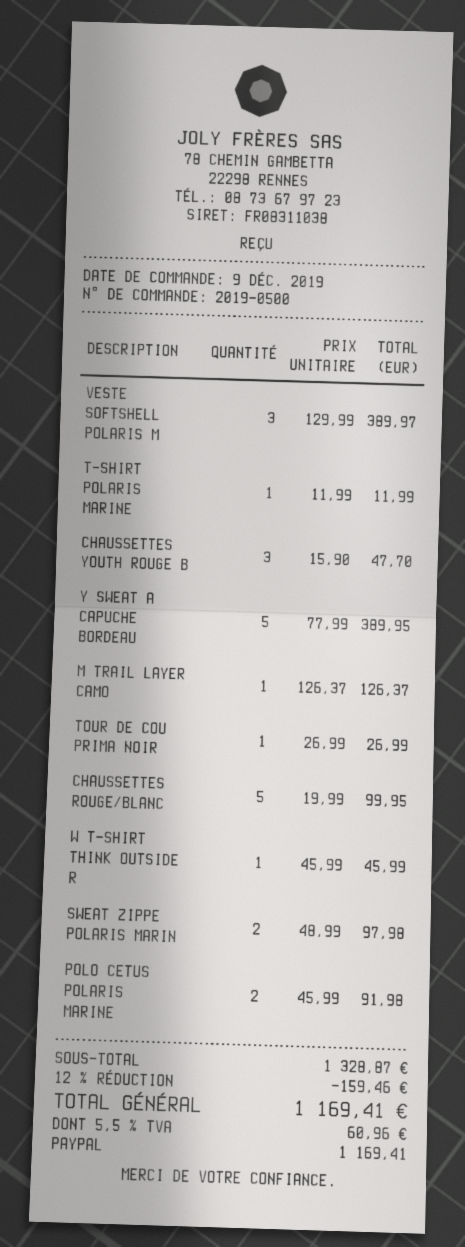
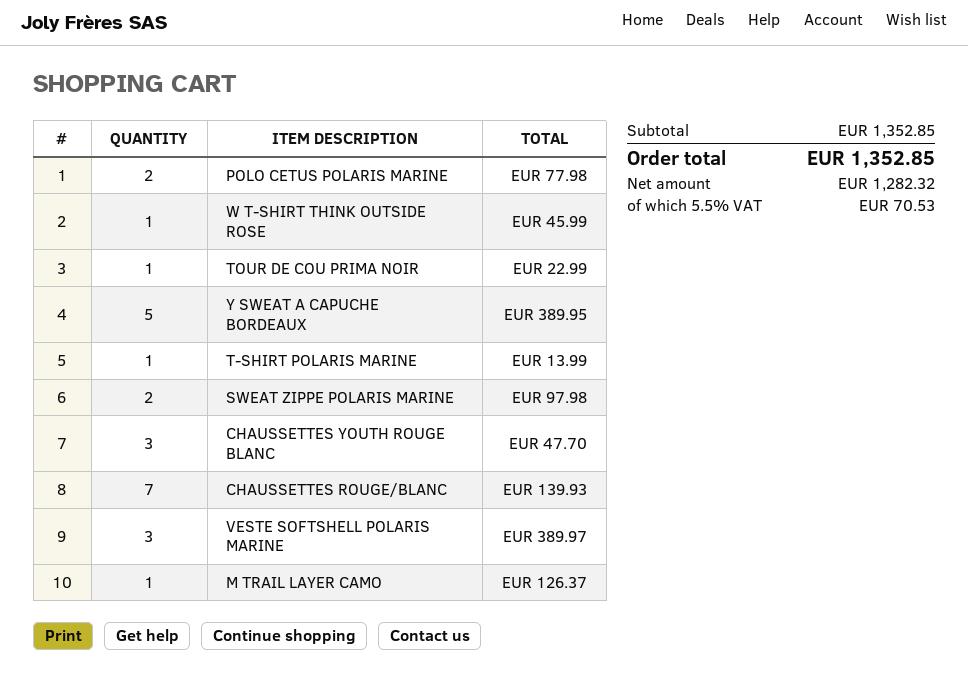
T-SHIRT POLARIS MARINE: 1 for 11.99 -> 1 for 13.99
TOUR DE COU PRIMA NOIR: 1 for 26.99 -> 1 for 22.99
CHAUSSETTES ROUGE/BLANC: 5 for 99.95 -> 7 for 139.93
POLO CETUS POLARIS MARINE: 2 for 91.98 -> 2 for 77.98
subtotal: 1328.87 -> 1352.85
discount: 12% = 159.46 -> none
tax: 5.5% = 60.96 -> 5.5% = 70.53
total: 1169.41 -> 1352.85

